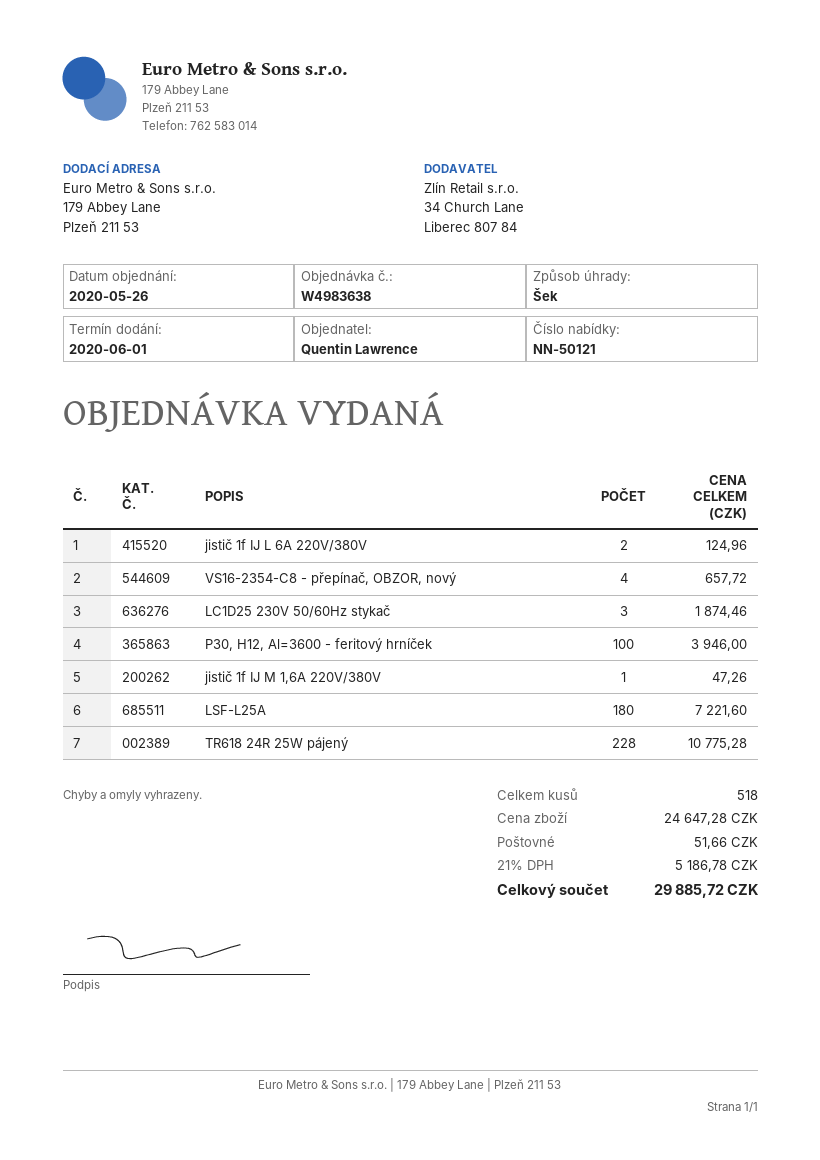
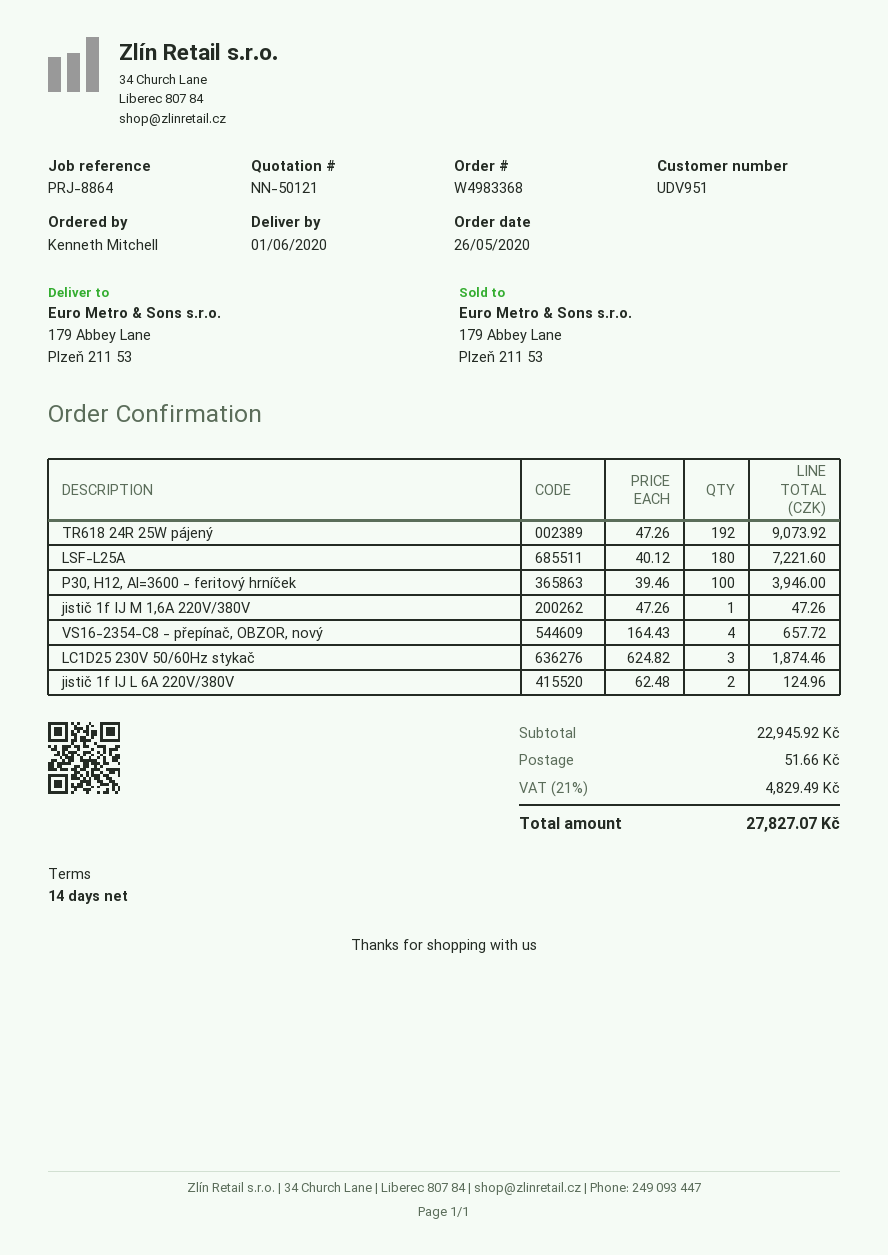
order number: W4983638 -> W4983368
ordered by: Quentin Lawrence -> Kenneth Mitchell
TR618 24R 25W pájený: 228 for 10775.28 -> 192 for 9073.92
subtotal: 24647.28 -> 22945.92
tax: 21% = 5186.78 -> 21% = 4829.49
total: 29885.72 -> 27827.07

